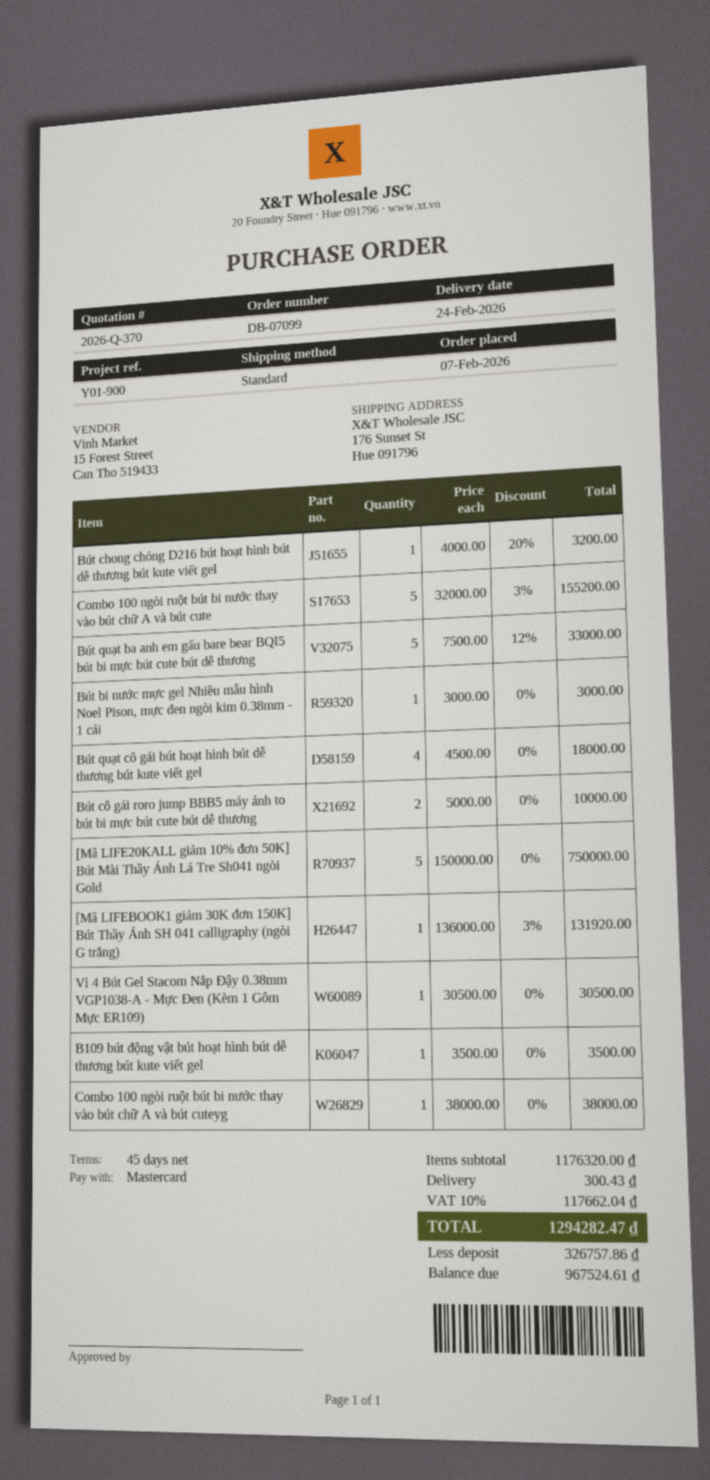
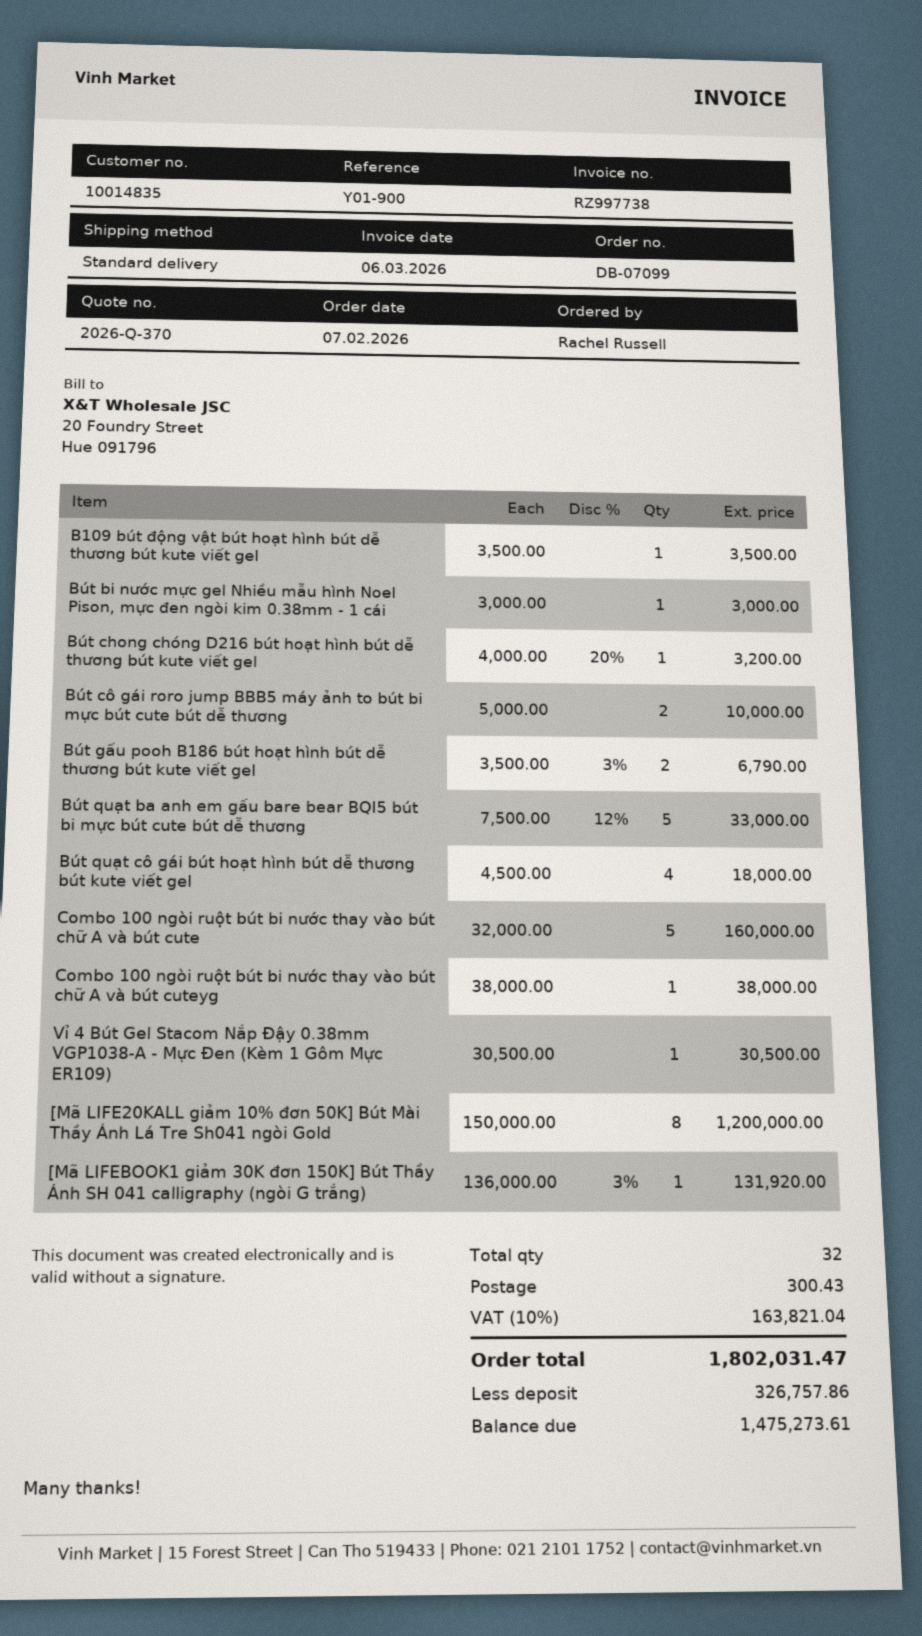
Combo 100 ngòi ruột bút bi nước thay vào bút chữ A và bút cute: 5 x 32000.00 - 3% = 155200.00 -> 5 x 32000.00 = 160000.00
[Mã LIFE20KALL giảm 10% đơn 50K] Bút Mài Thầy Ánh Lá Tre Sh041 ngòi Gold: 5 x 150000.00 = 750000.00 -> 8 x 150000.00 = 1200000.00
Bút gấu pooh B186 bút hoạt hình bút dễ thương bút kute viết gel: none -> 2 x 3500.00 - 3% = 6790.00
tax: 10% = 117662.04 -> 10% = 163821.04
total: 1294282.47 -> 1802031.47
balance: 967524.61 -> 1475273.61

